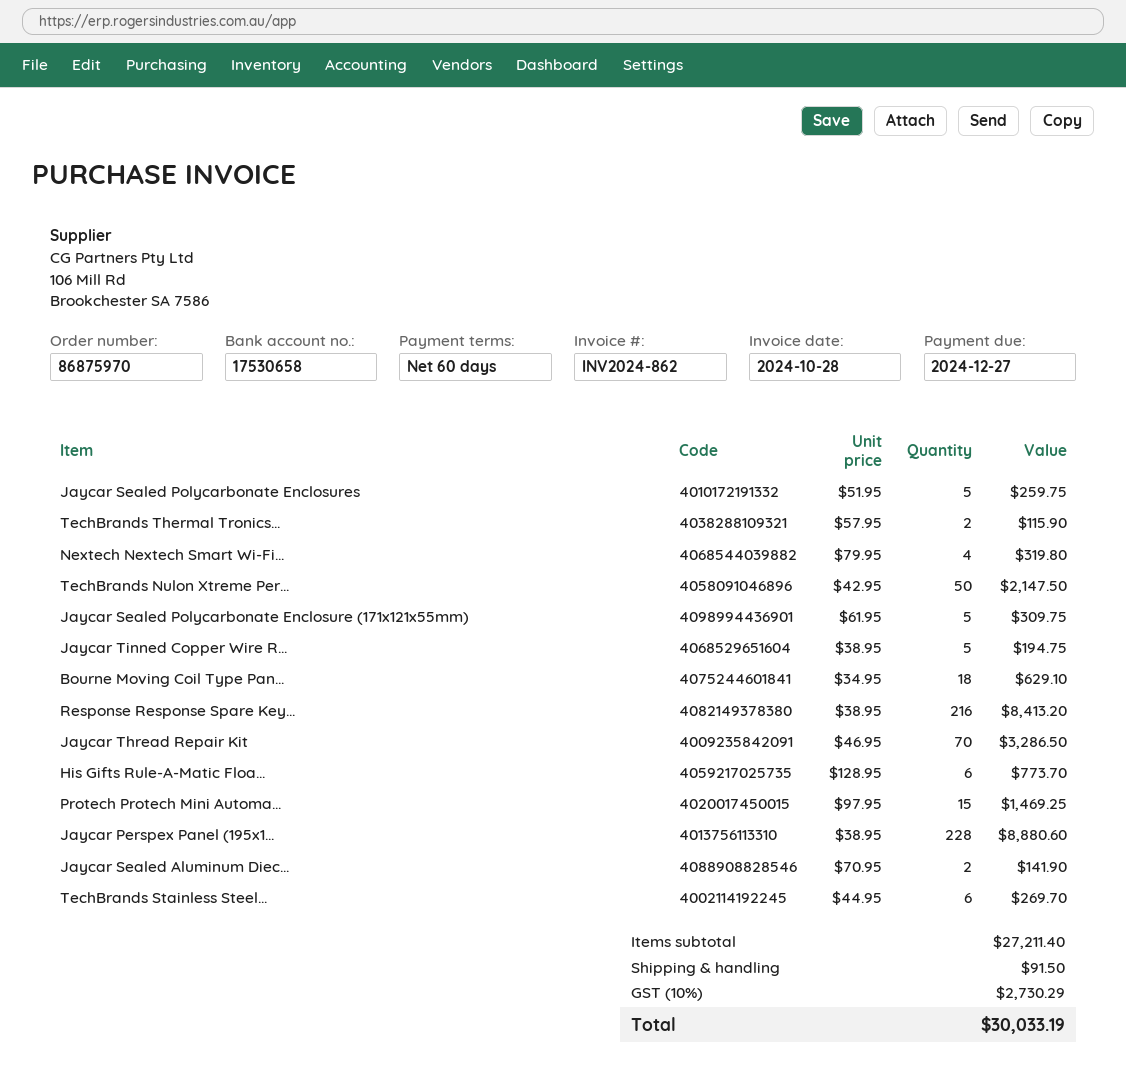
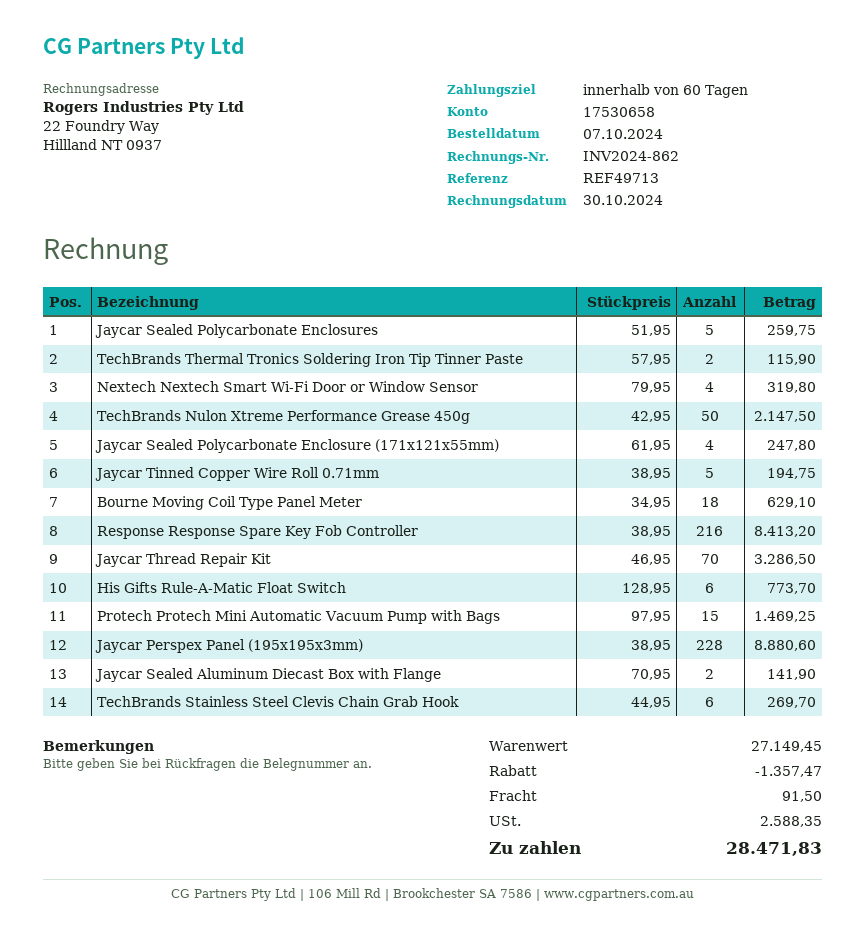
invoice date: 2024-10-28 -> 2024-10-30
Jaycar Sealed Polycarbonate Enclosure (171x121x55mm): 5 x 61.95 = 309.75 -> 4 x 61.95 = 247.80
subtotal: 27211.40 -> 27149.45
discount: none -> 1357.47
tax: 2730.29 -> 2588.35
total: 30033.19 -> 28471.83

